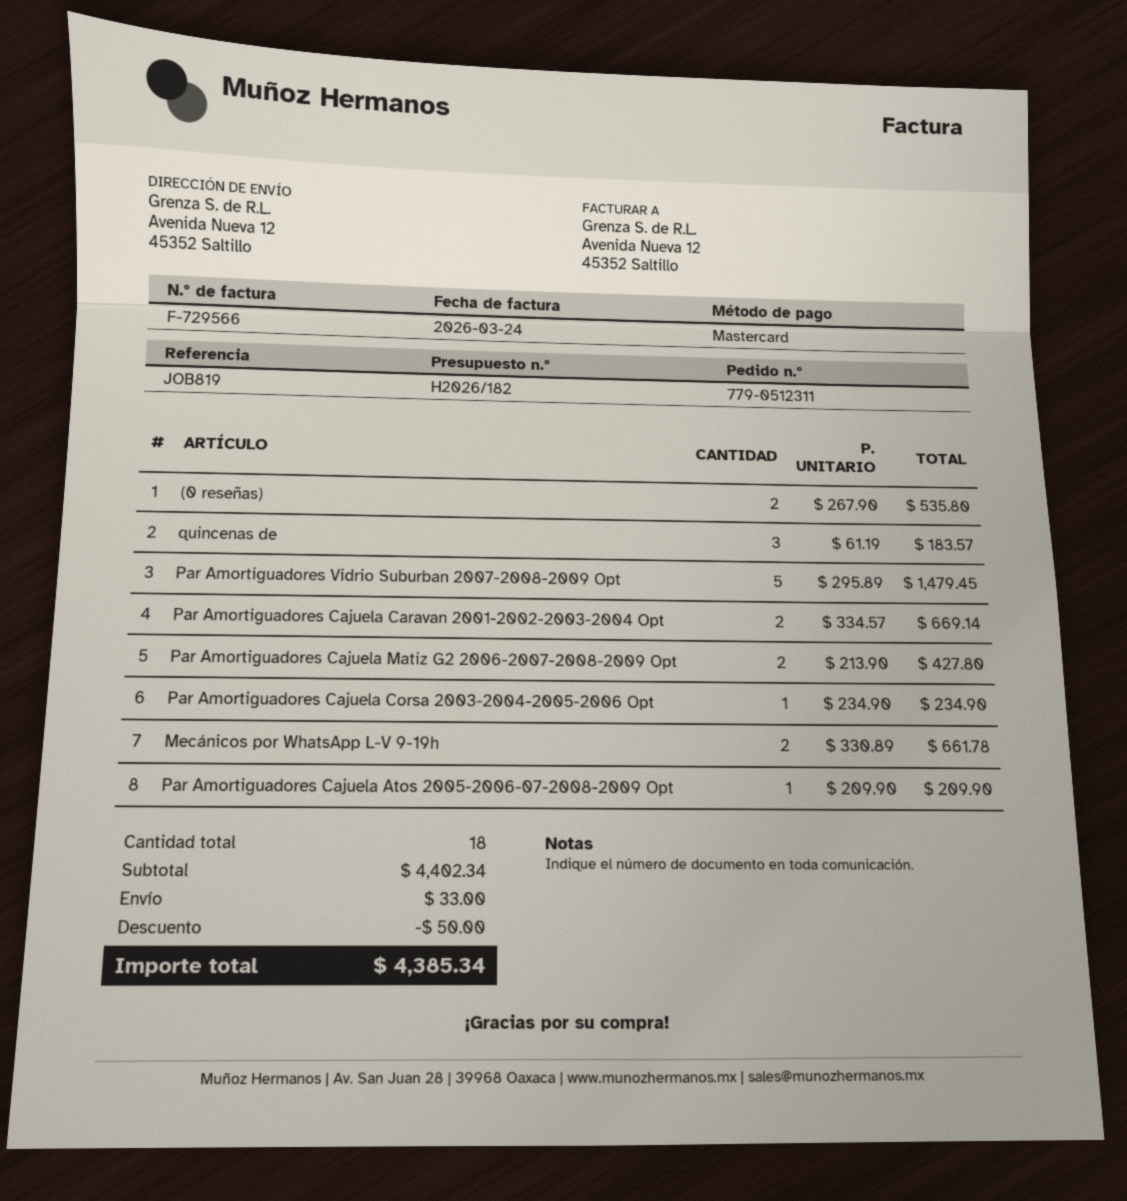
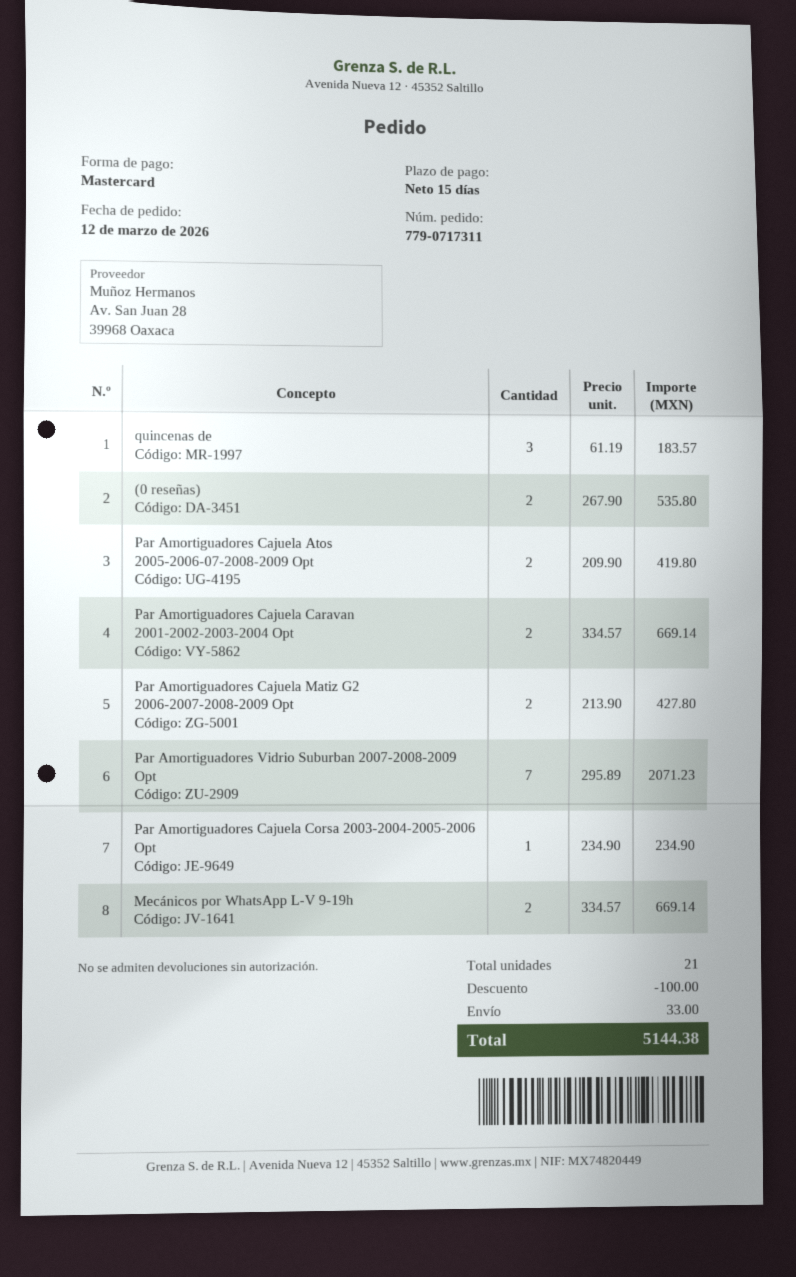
order number: 779-0512311 -> 779-0717311
Par Amortiguadores Vidrio Suburban 2007-2008-2009 Opt: 5 x 295.89 = 1479.45 -> 7 x 295.89 = 2071.23
Mecánicos por WhatsApp L-V 9-19h: 2 x 330.89 = 661.78 -> 2 x 334.57 = 669.14
Par Amortiguadores Cajuela Atos 2005-2006-07-2008-2009 Opt: 1 x 209.90 = 209.90 -> 2 x 209.90 = 419.80
total quantity: 18 -> 21
discount: 50.00 -> 100.00
total: 4385.34 -> 5144.38

